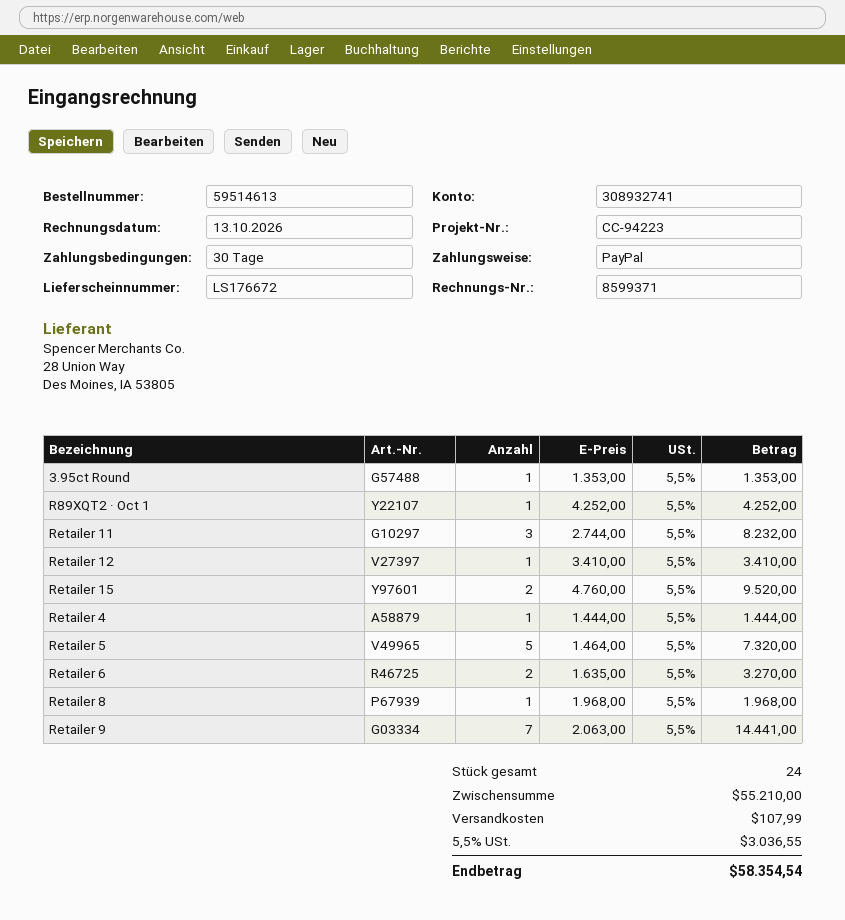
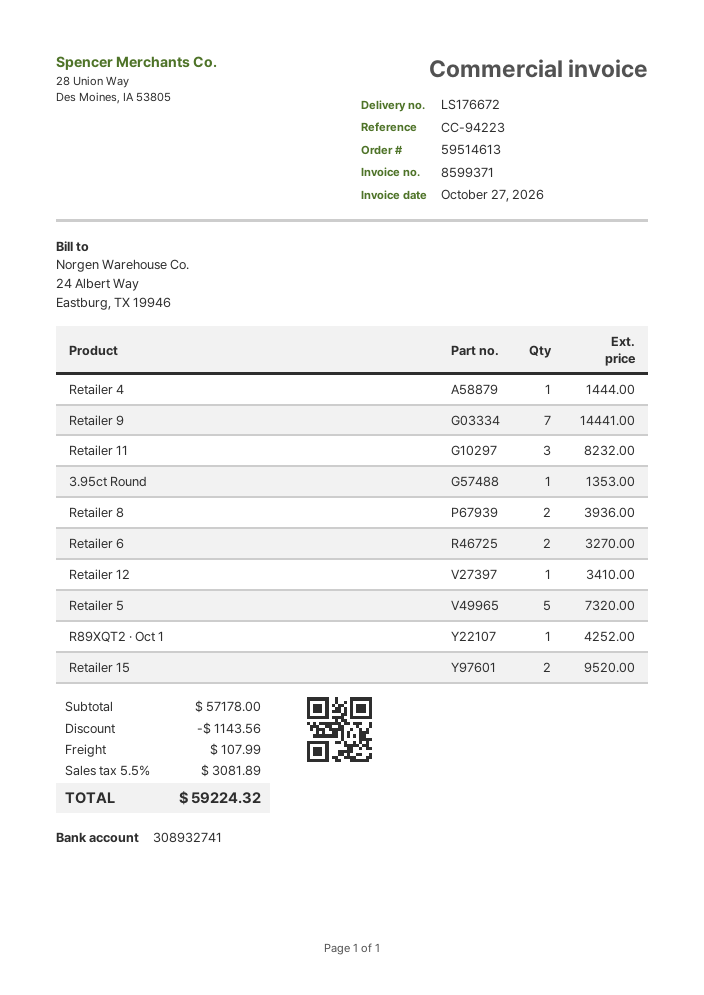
invoice date: 2026-10-13 -> 2026-10-27
Retailer 8: 1 for 1968.00 -> 2 for 3936.00
subtotal: 55210.00 -> 57178.00
discount: none -> 1143.56
tax: 5.5% = 3036.55 -> 5.5% = 3081.89
total: 58354.54 -> 59224.32

